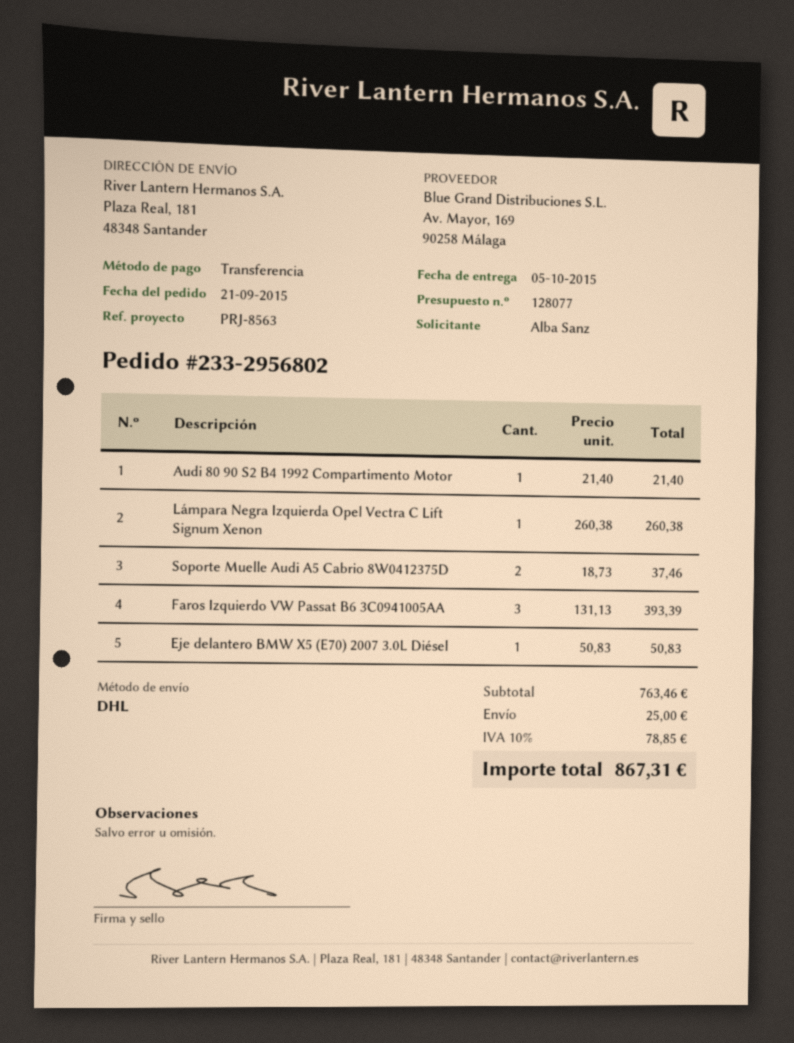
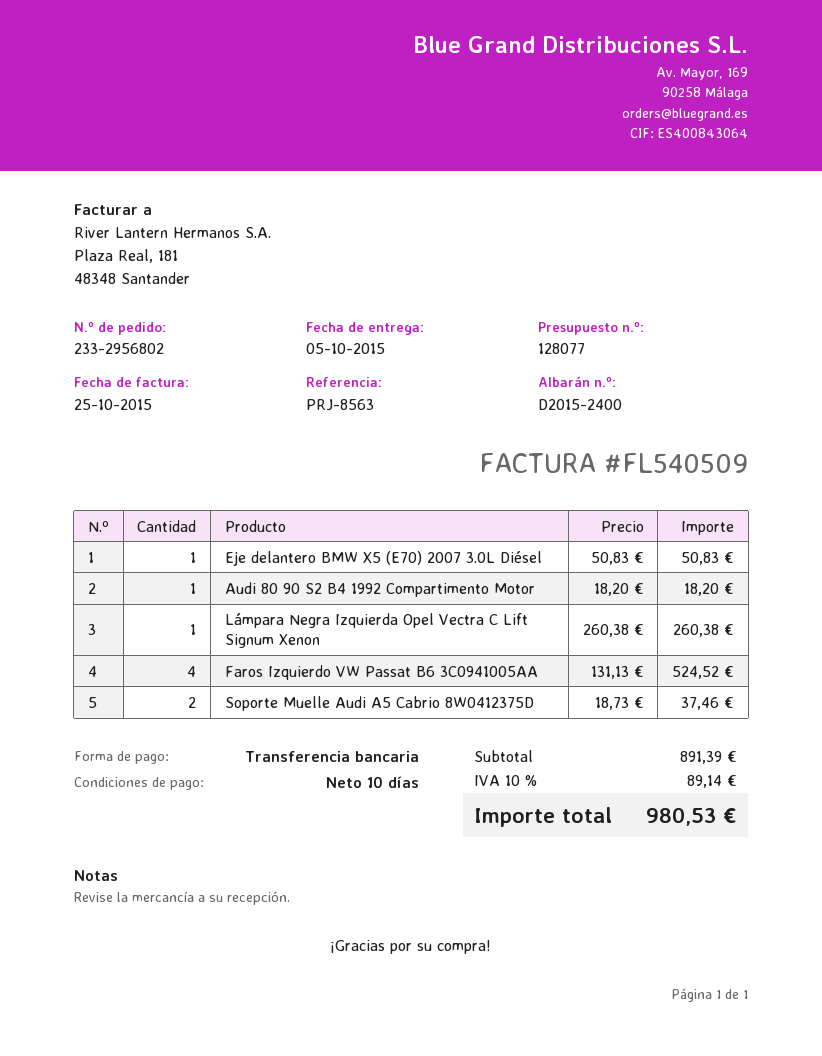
Audi 80 90 S2 B4 1992 Compartimento Motor: 1 x 21.40 = 21.40 -> 1 x 18.20 = 18.20
Faros Izquierdo VW Passat B6 3C0941005AA: 3 x 131.13 = 393.39 -> 4 x 131.13 = 524.52
subtotal: 763.46 -> 891.39
shipping: 25.00 -> none
tax: 10% = 78.85 -> 10% = 89.14
total: 867.31 -> 980.53

